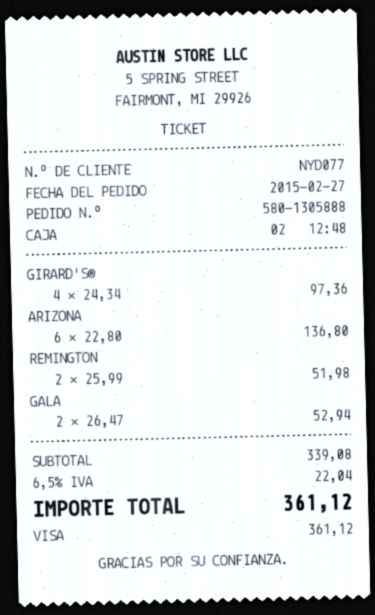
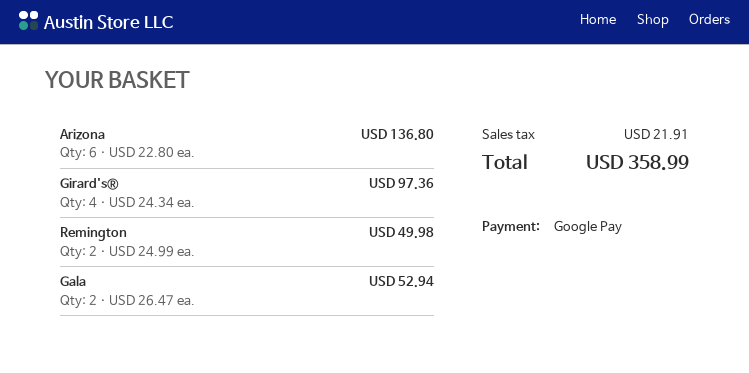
payment method: Visa -> Google Pay
REMINGTON: 2 x 25.99 = 51.98 -> 2 x 24.99 = 49.98
tax: 22.04 -> 21.91
total: 361.12 -> 358.99

